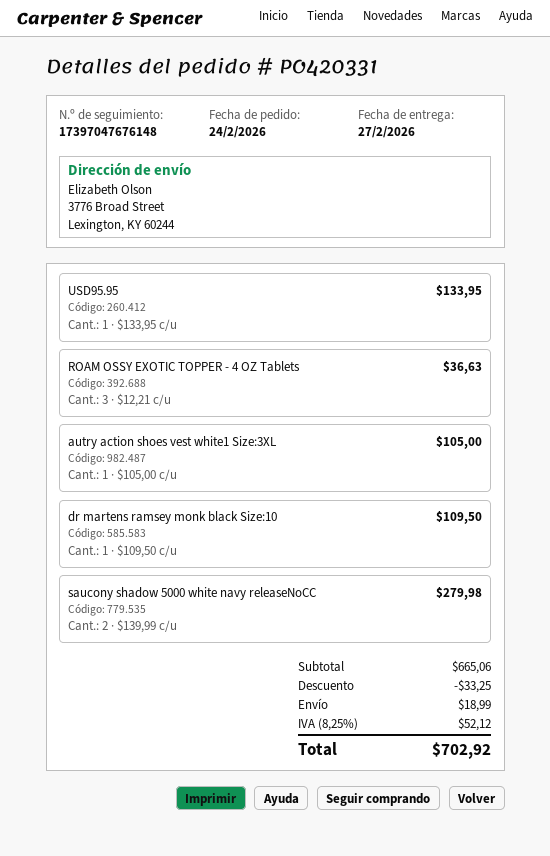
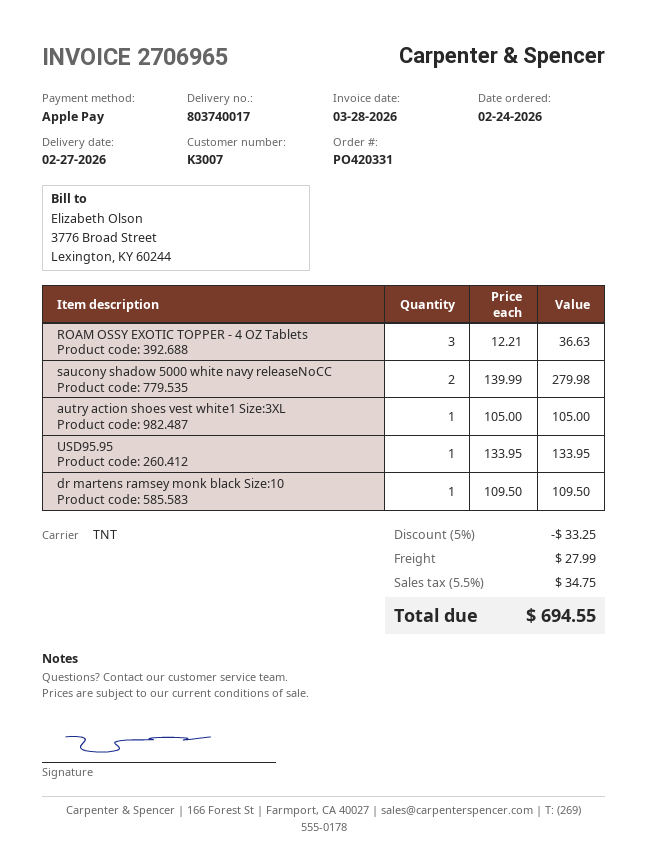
shipping: 18.99 -> 27.99
tax: 8.25% = 52.12 -> 5.5% = 34.75
total: 702.92 -> 694.55

